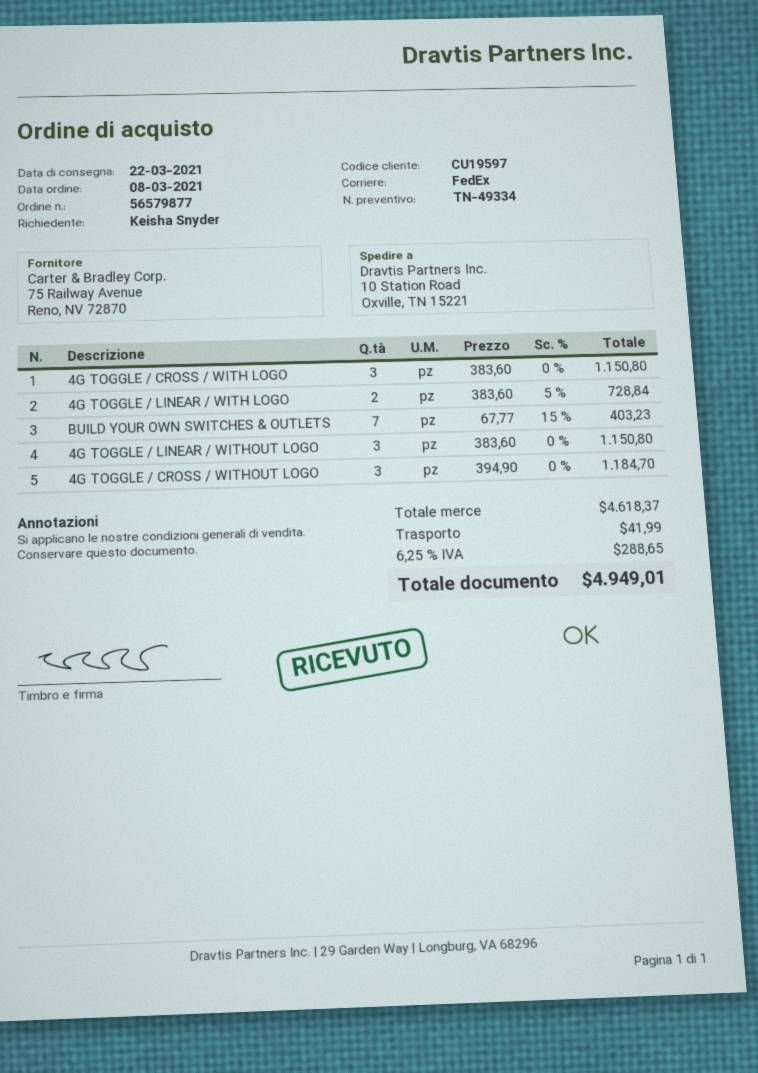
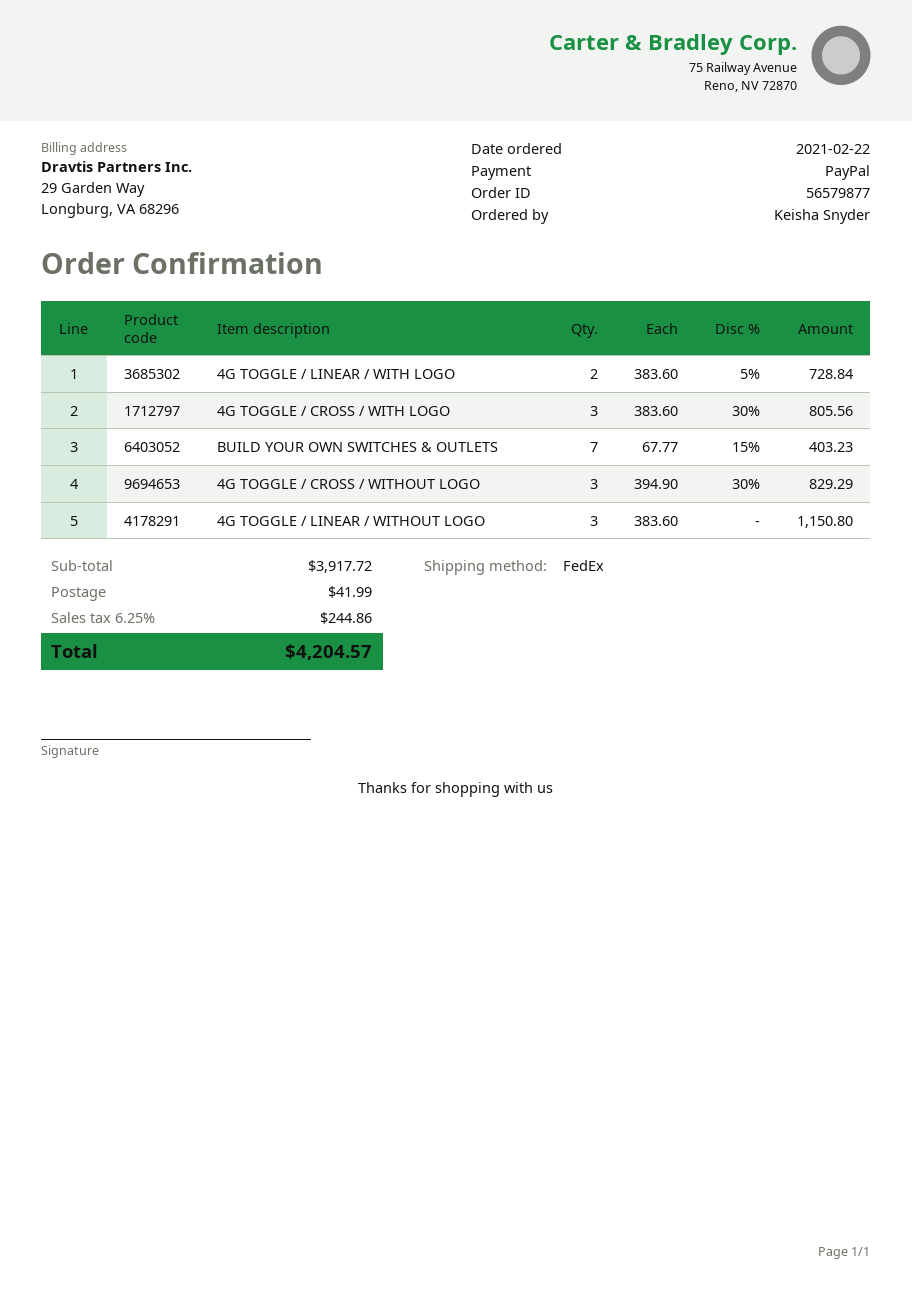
order date: 2021-03-08 -> 2021-02-22
4G TOGGLE / CROSS / WITH LOGO: 3 x 383.60 = 1150.80 -> 3 x 383.60 - 30% = 805.56
4G TOGGLE / CROSS / WITHOUT LOGO: 3 x 394.90 = 1184.70 -> 3 x 394.90 - 30% = 829.29
subtotal: 4618.37 -> 3917.72
tax: 6.25% = 288.65 -> 6.25% = 244.86
total: 4949.01 -> 4204.57

